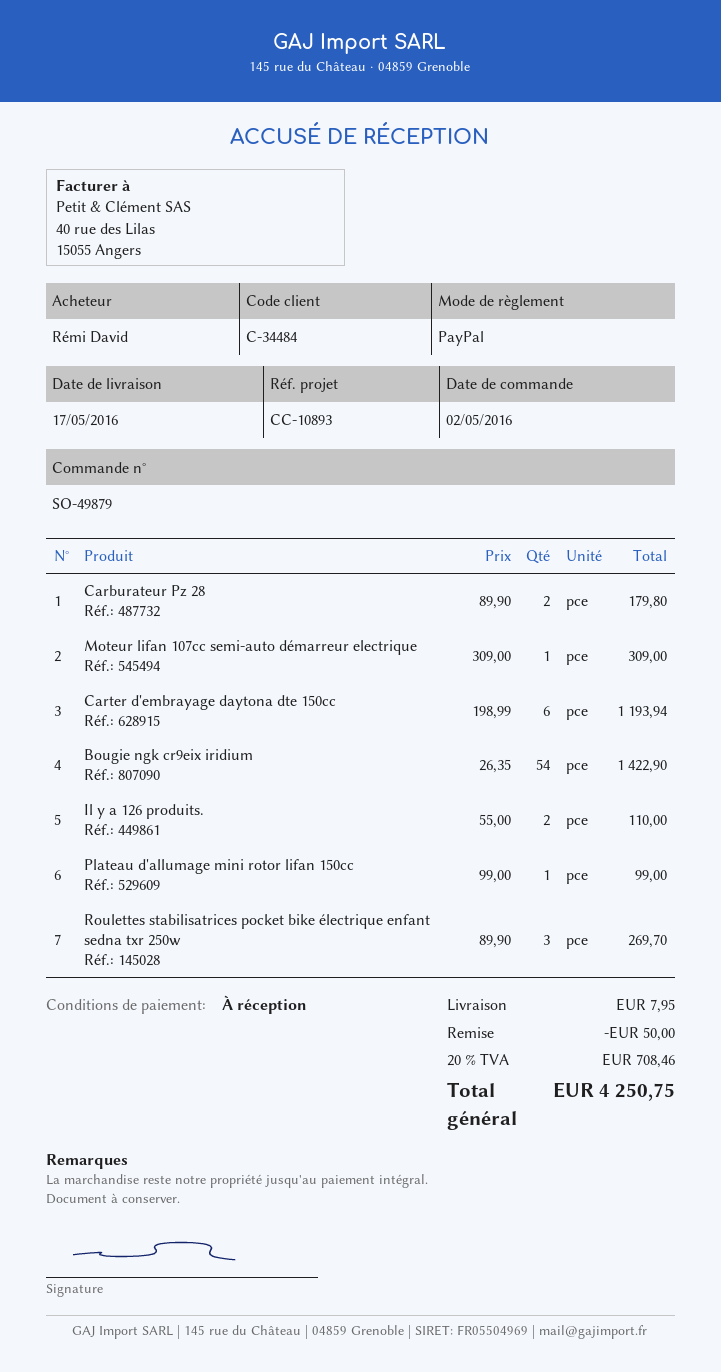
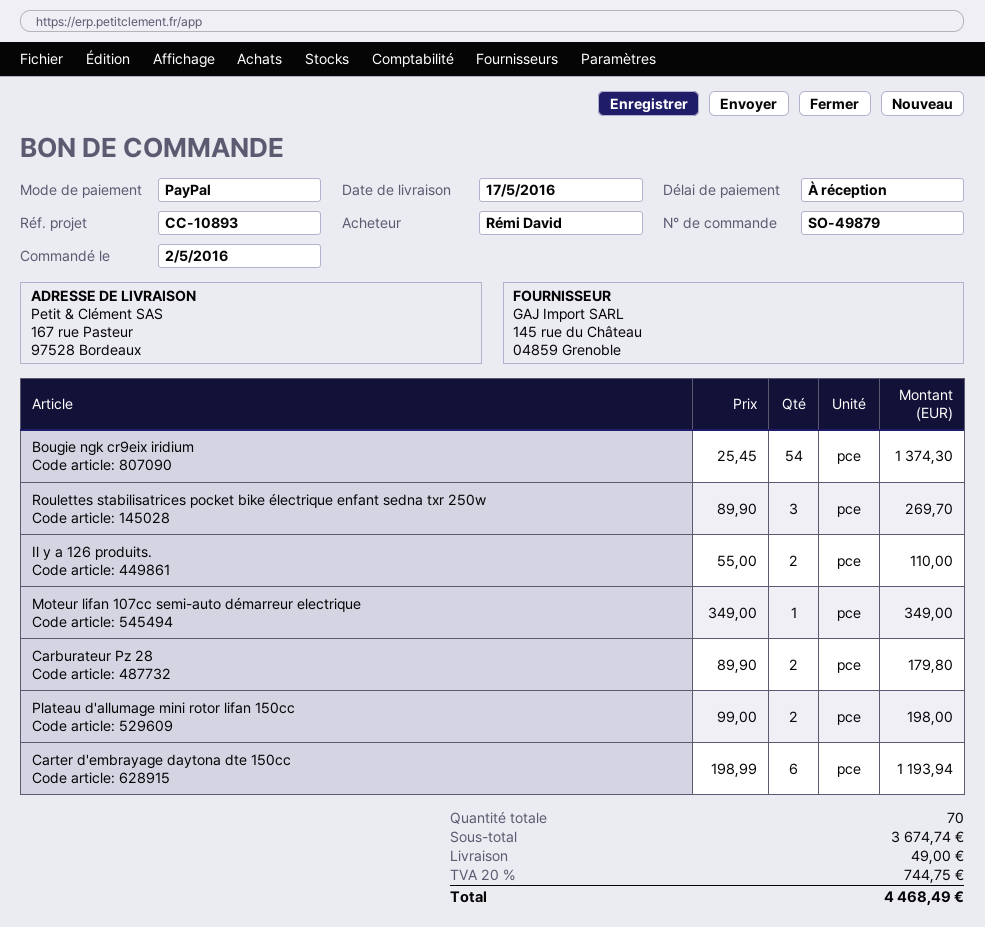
Moteur lifan 107cc semi-auto démarreur electrique: 1 x 309.00 = 309.00 -> 1 x 349.00 = 349.00
Bougie ngk cr9eix iridium: 54 x 26.35 = 1422.90 -> 54 x 25.45 = 1374.30
Plateau d'allumage mini rotor lifan 150cc: 1 x 99.00 = 99.00 -> 2 x 99.00 = 198.00
discount: 50.00 -> none
shipping: 7.95 -> 49.00
tax: 20% = 708.46 -> 20% = 744.75
total: 4250.75 -> 4468.49

